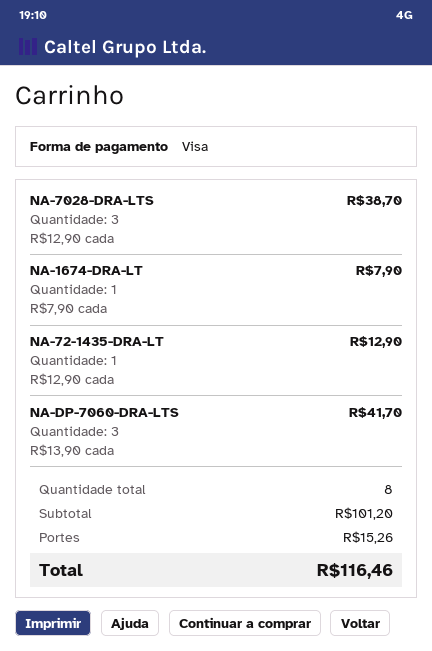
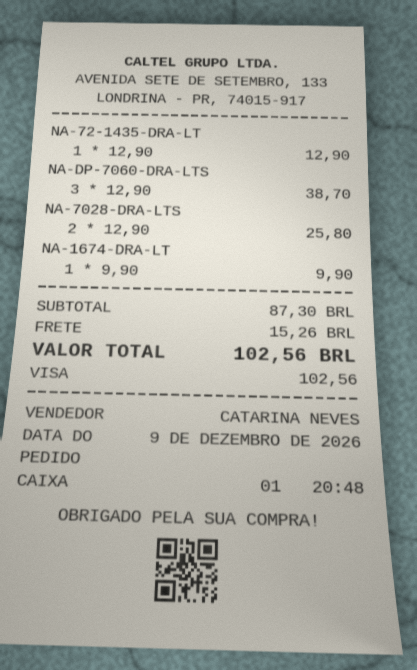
NA-7028-DRA-LTS: 3 x 12.90 = 38.70 -> 2 x 12.90 = 25.80
NA-1674-DRA-LT: 1 x 7.90 = 7.90 -> 1 x 9.90 = 9.90
NA-DP-7060-DRA-LTS: 3 x 13.90 = 41.70 -> 3 x 12.90 = 38.70
subtotal: 101.20 -> 87.30
total: 116.46 -> 102.56

